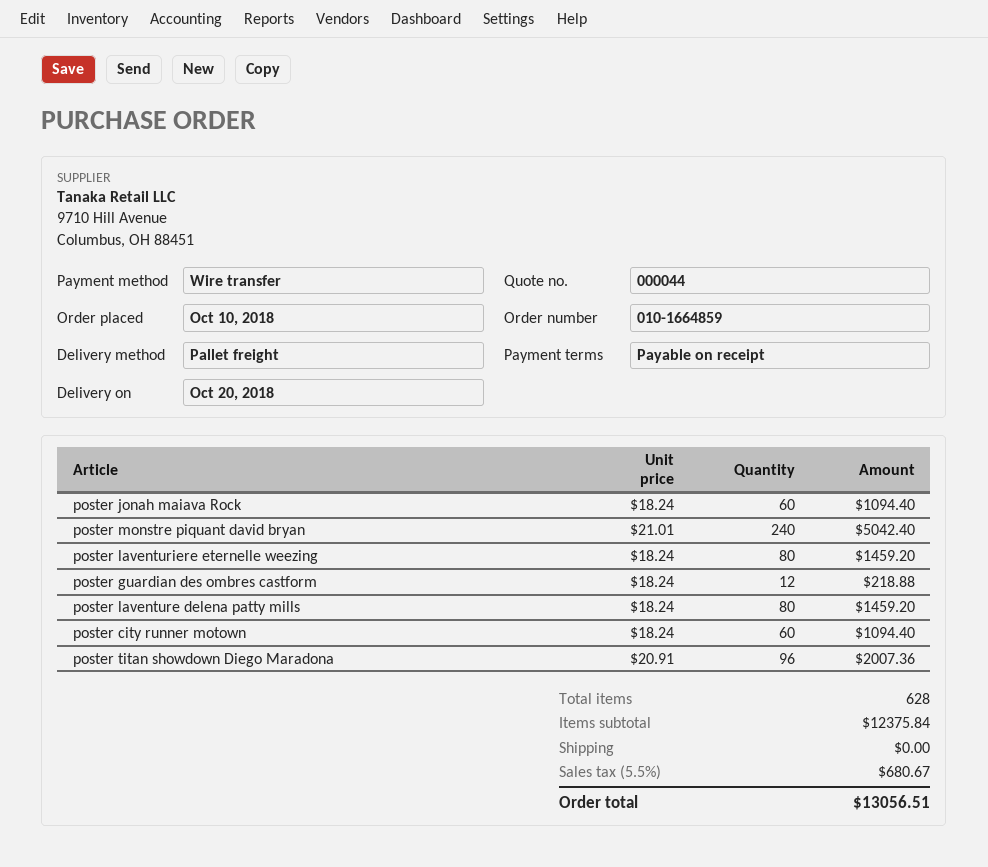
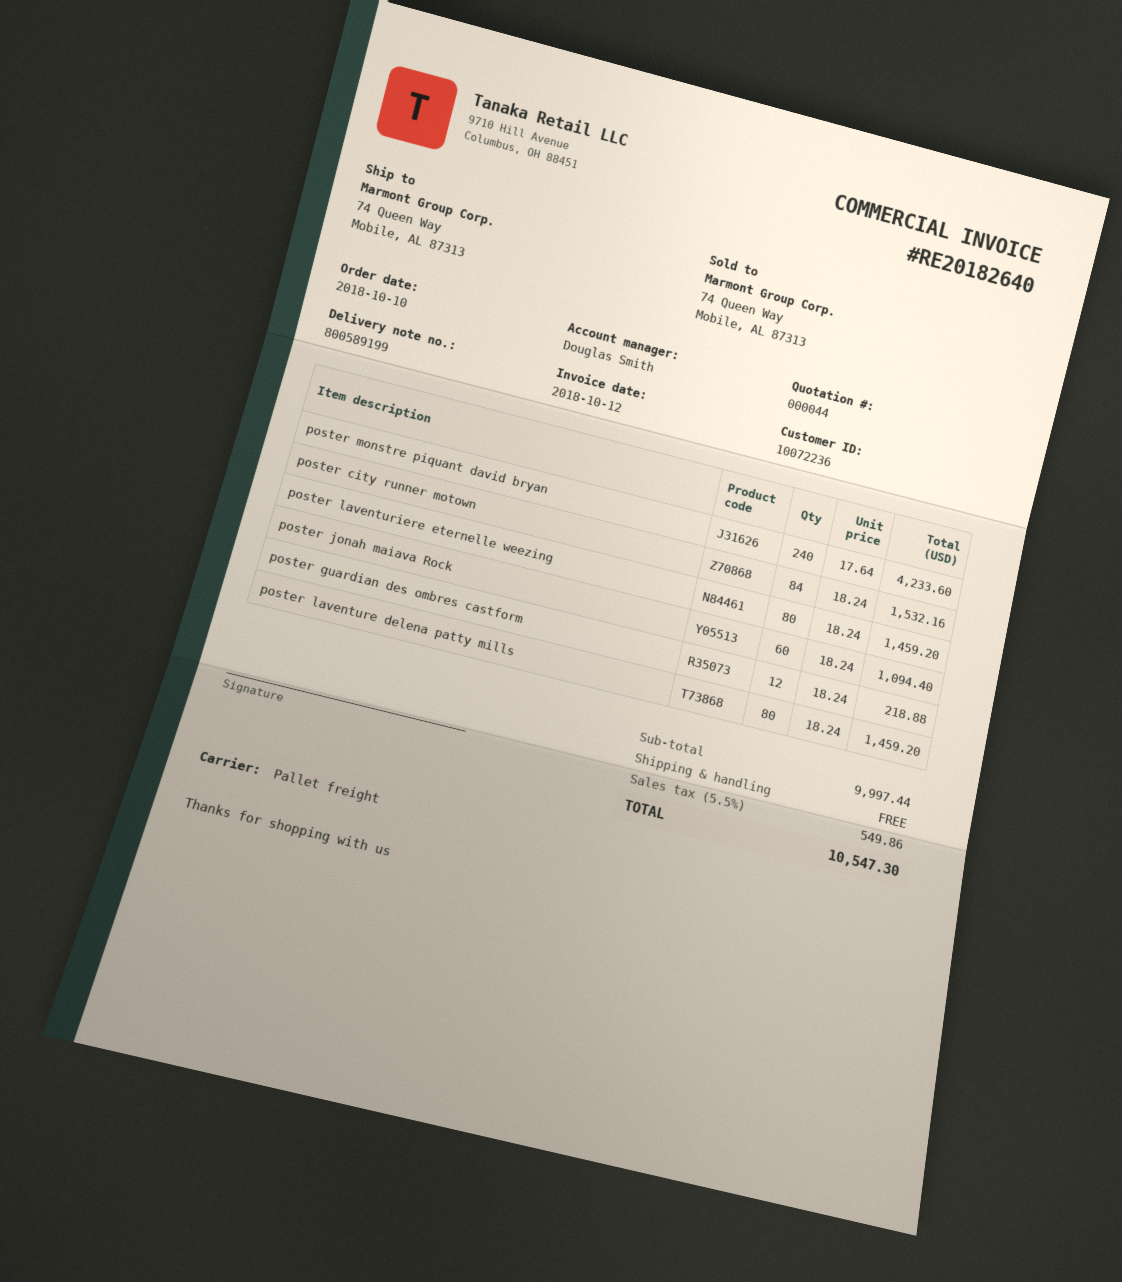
poster monstre piquant david bryan: 240 x 21.01 = 5042.40 -> 240 x 17.64 = 4233.60
poster city runner motown: 60 x 18.24 = 1094.40 -> 84 x 18.24 = 1532.16
poster titan showdown Diego Maradona: 96 x 20.91 = 2007.36 -> none
subtotal: 12375.84 -> 9997.44
tax: 5.5% = 680.67 -> 5.5% = 549.86
total: 13056.51 -> 10547.30

